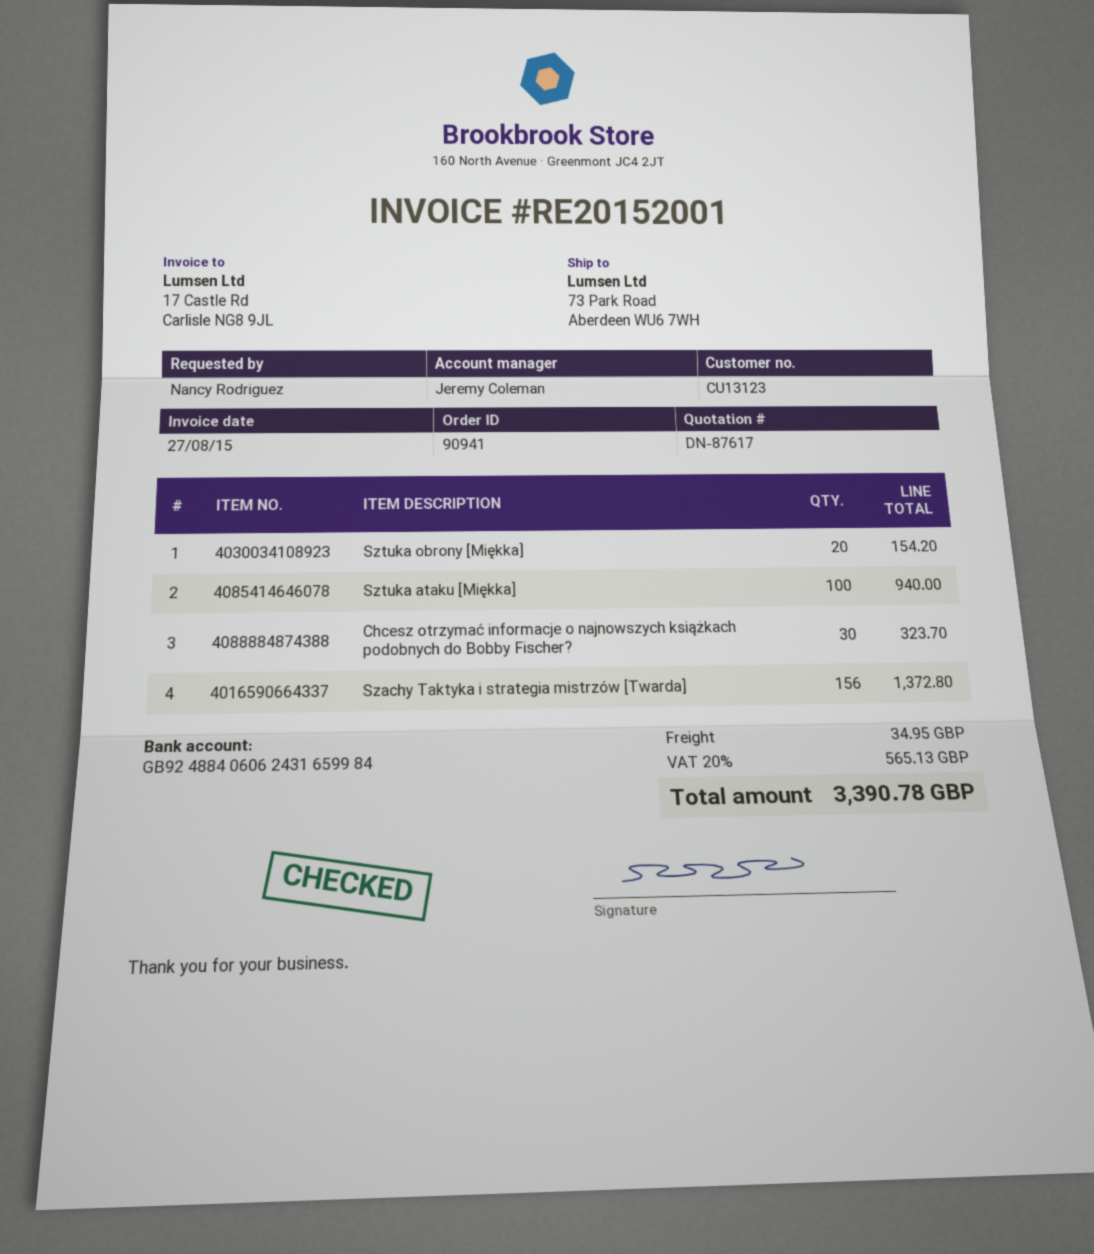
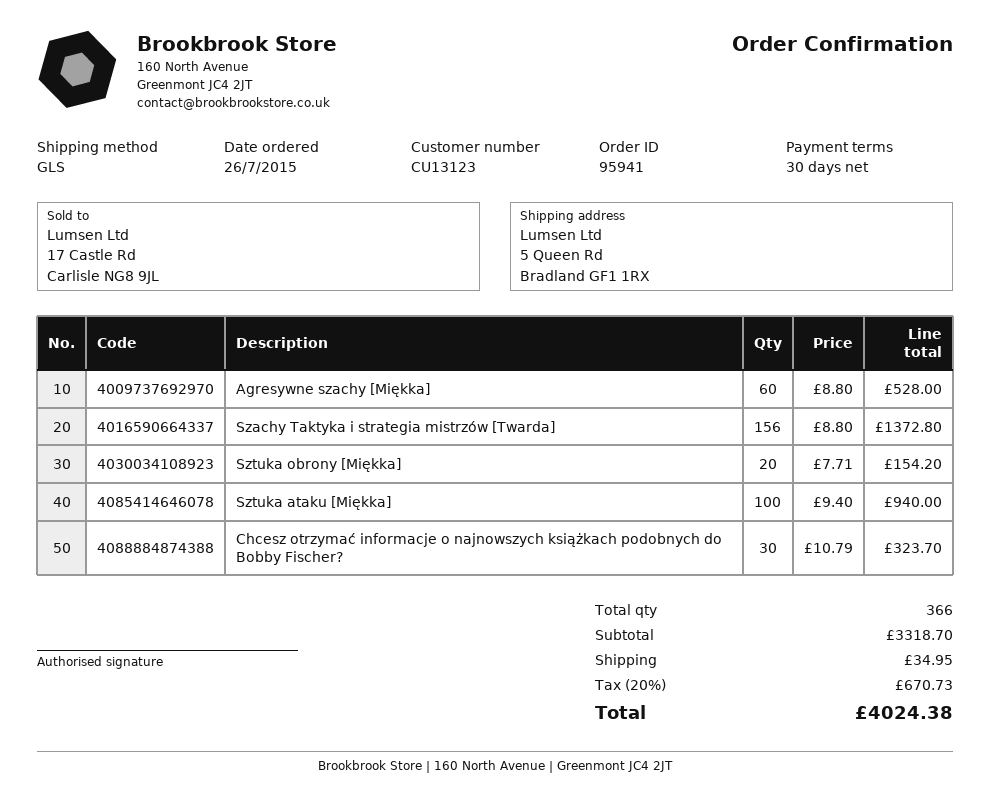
order number: 90941 -> 95941
ship to: 73 Park Road, Aberdeen WU6 7WH -> 5 Queen Rd, Bradland GF1 1RX
Agresywne szachy [Miękka]: none -> 60 for 528.00
tax: 20% = 565.13 -> 20% = 670.73
total: 3390.78 -> 4024.38

